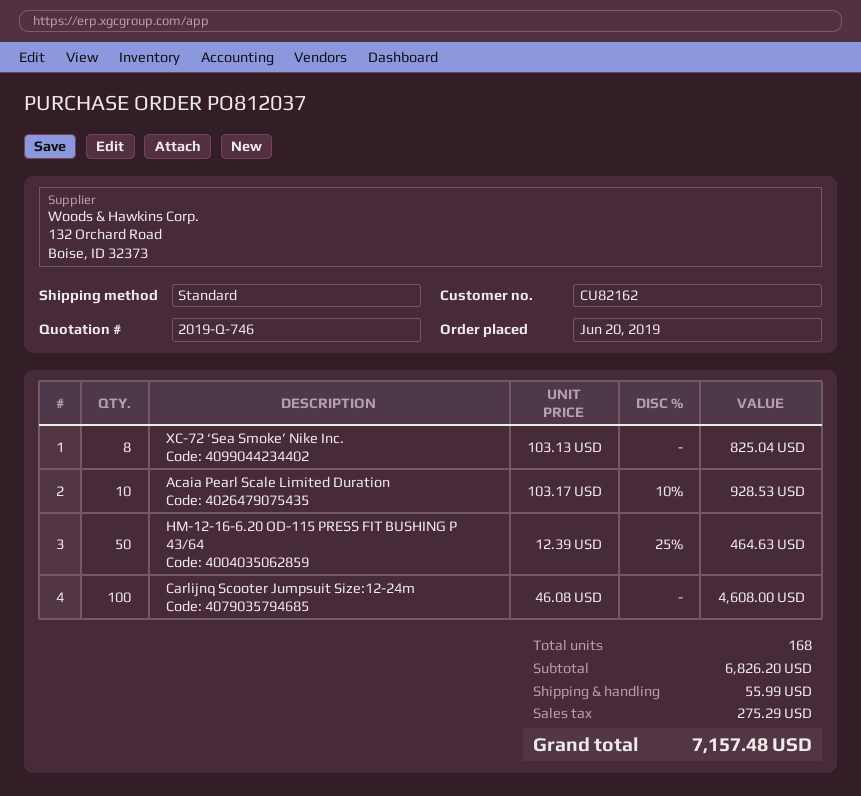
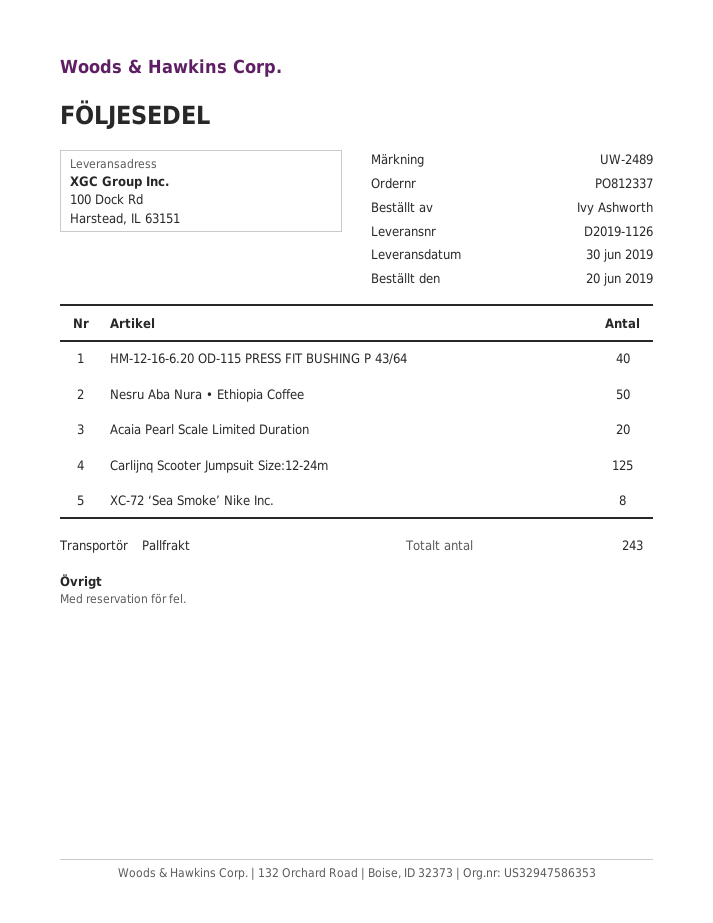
order number: PO812037 -> PO812337
shipping method: standard -> pallet freight
Acaia Pearl Scale Limited Duration: 10 -> 20
HM-12-16-6.20 OD-115 PRESS FIT BUSHING P 43/64: 50 -> 40
Carlijnq Scooter Jumpsuit Size:12-24m: 100 -> 125
Nesru Aba Nura • Ethiopia Coffee: none -> 50
total quantity: 168 -> 243

